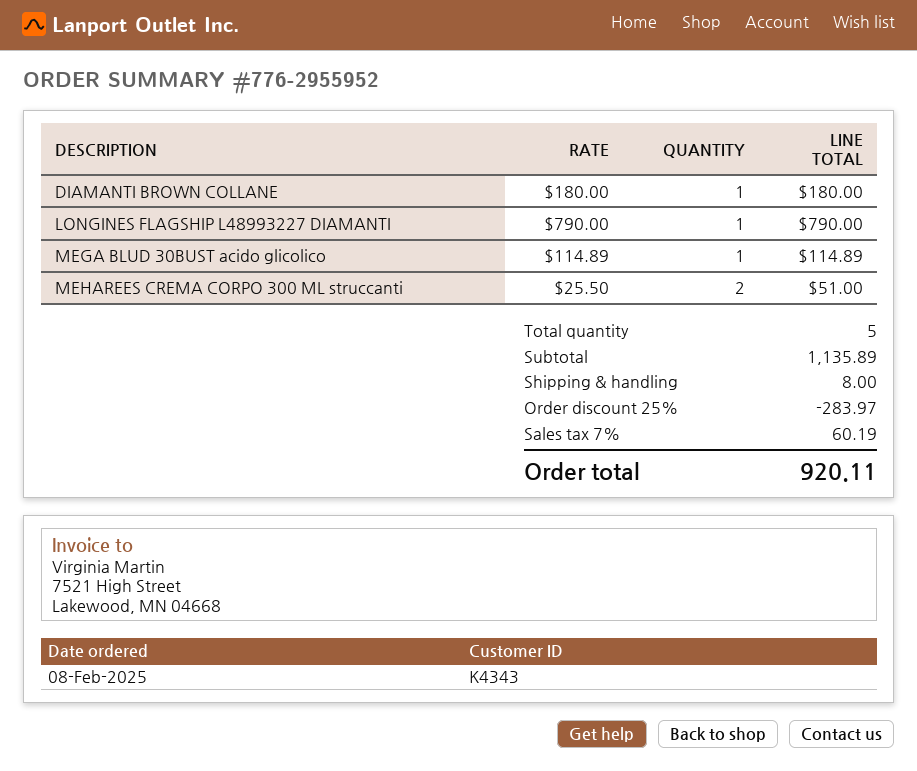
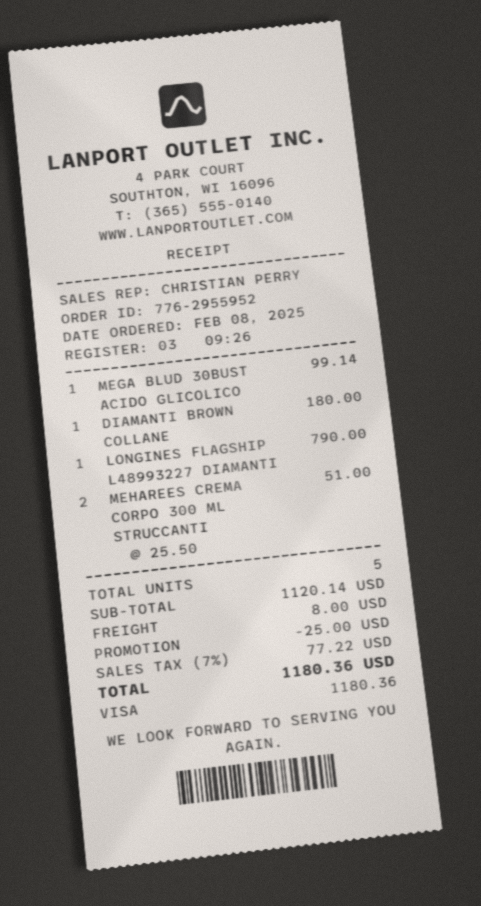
MEGA BLUD 30BUST acido glicolico: 1 x 114.89 = 114.89 -> 1 x 99.14 = 99.14
subtotal: 1135.89 -> 1120.14
discount: 283.97 -> 25.00
tax: 7% = 60.19 -> 7% = 77.22
total: 920.11 -> 1180.36

